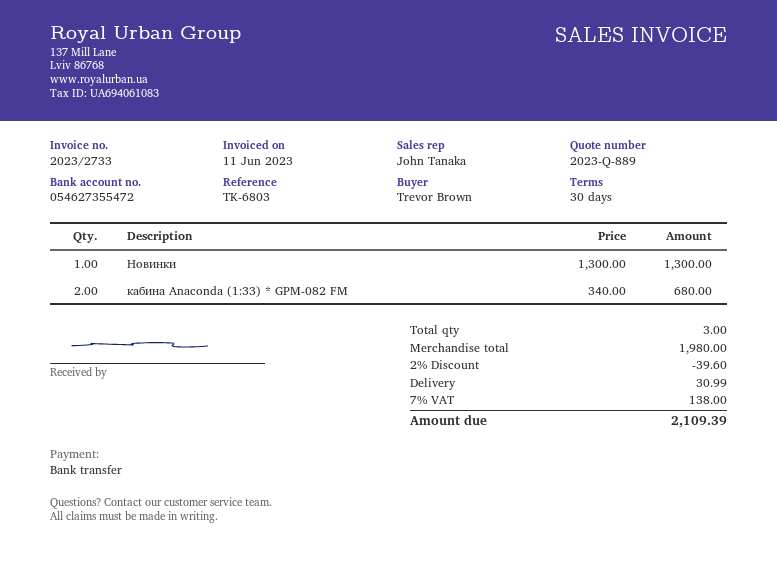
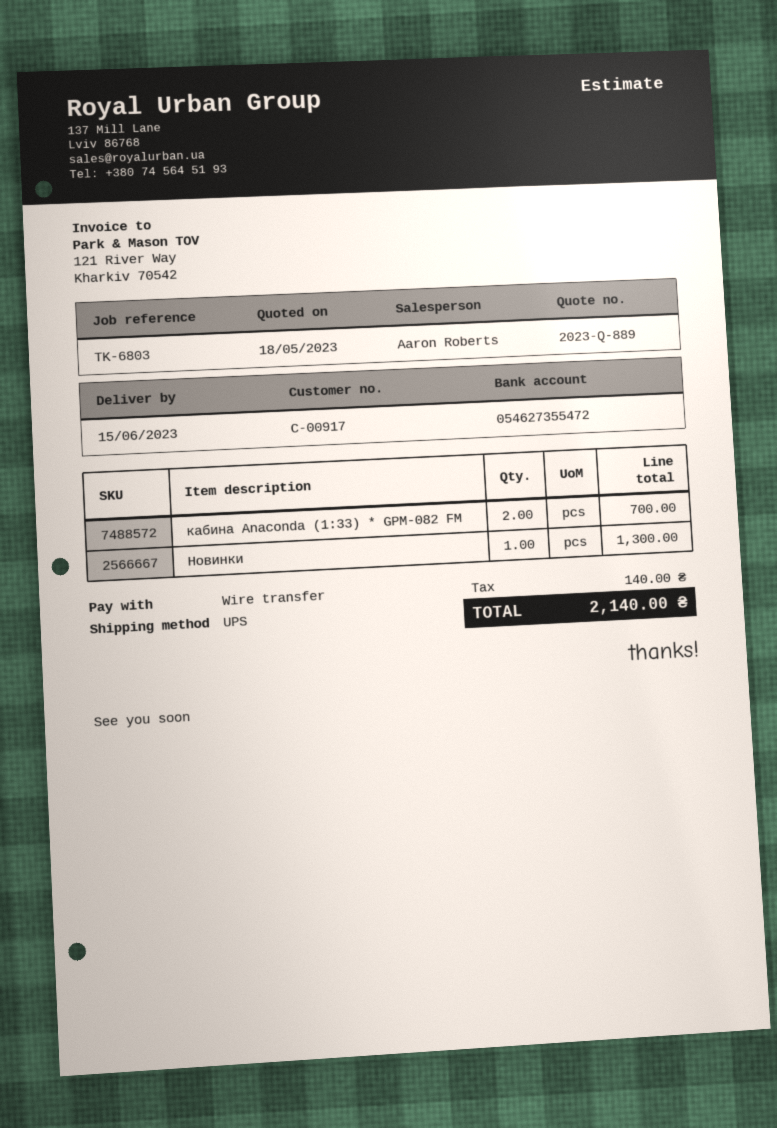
sales rep: John Tanaka -> Aaron Roberts
кабина Anaconda (1:33) * GPM-082 FM: 2 for 680.00 -> 2 for 700.00
discount: 2% = 39.60 -> none
shipping: 30.99 -> none
tax: 138.00 -> 140.00
total: 2109.39 -> 2140.00

